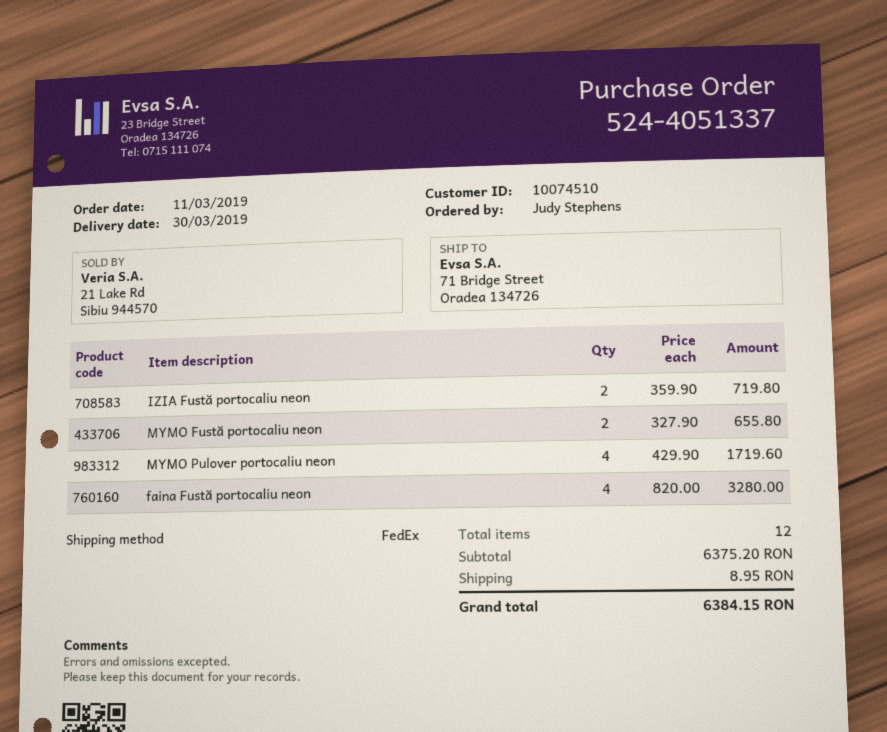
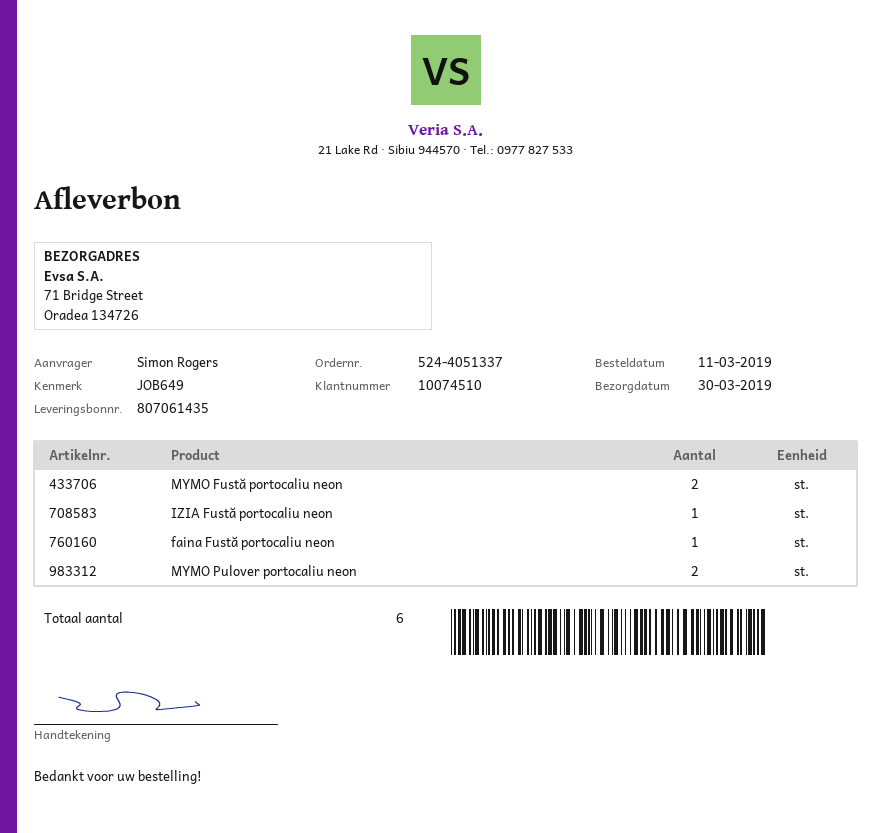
ordered by: Judy Stephens -> Simon Rogers
IZIA Fustă portocaliu neon: 2 -> 1
MYMO Pulover portocaliu neon: 4 -> 2
faina Fustă portocaliu neon: 4 -> 1
total quantity: 12 -> 6

